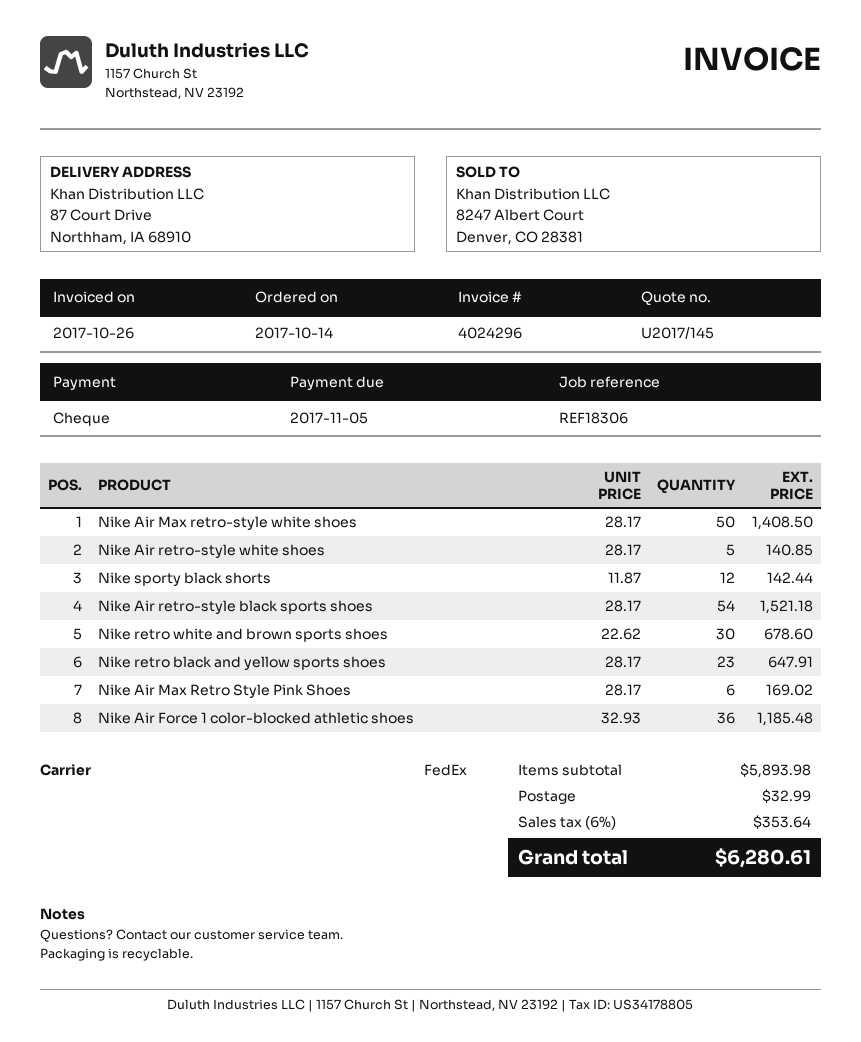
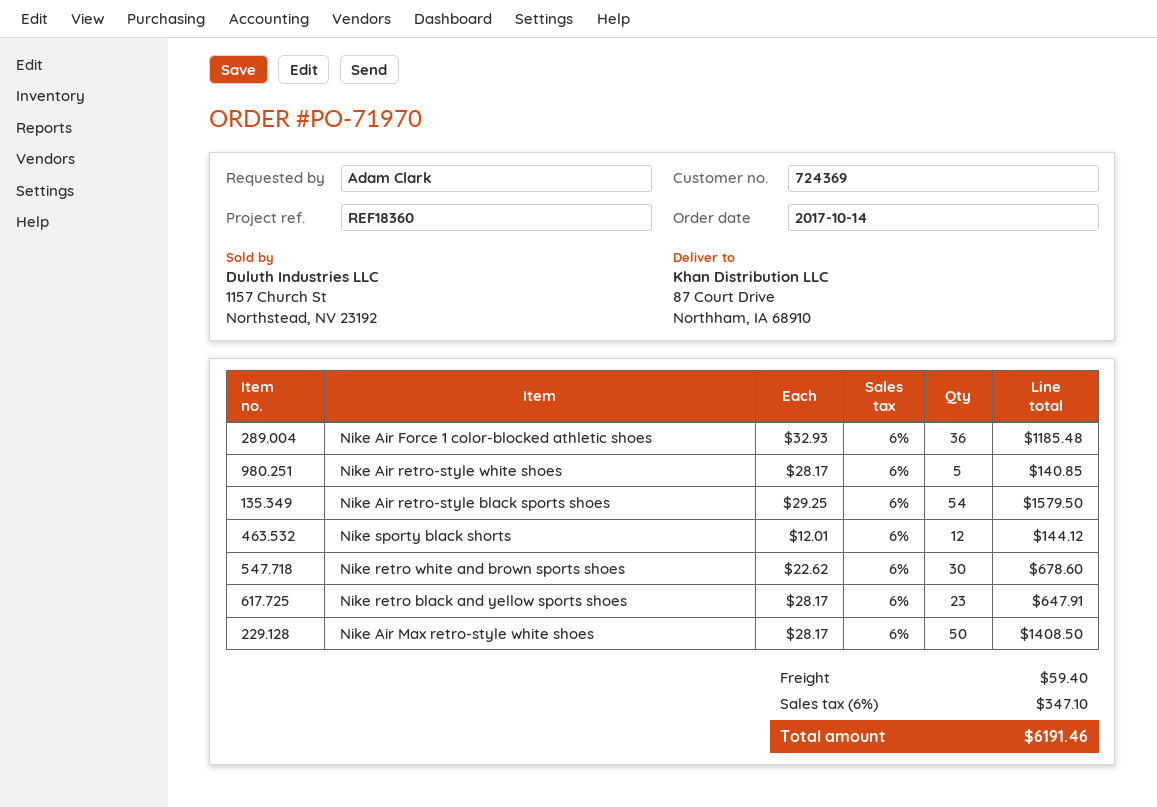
reference: REF18306 -> REF18360
Nike sporty black shorts: 12 x 11.87 = 142.44 -> 12 x 12.01 = 144.12
Nike Air retro-style black sports shoes: 54 x 28.17 = 1521.18 -> 54 x 29.25 = 1579.50
Nike Air Max Retro Style Pink Shoes: 6 x 28.17 = 169.02 -> none
shipping: 32.99 -> 59.40
tax: 6% = 353.64 -> 6% = 347.10
total: 6280.61 -> 6191.46

